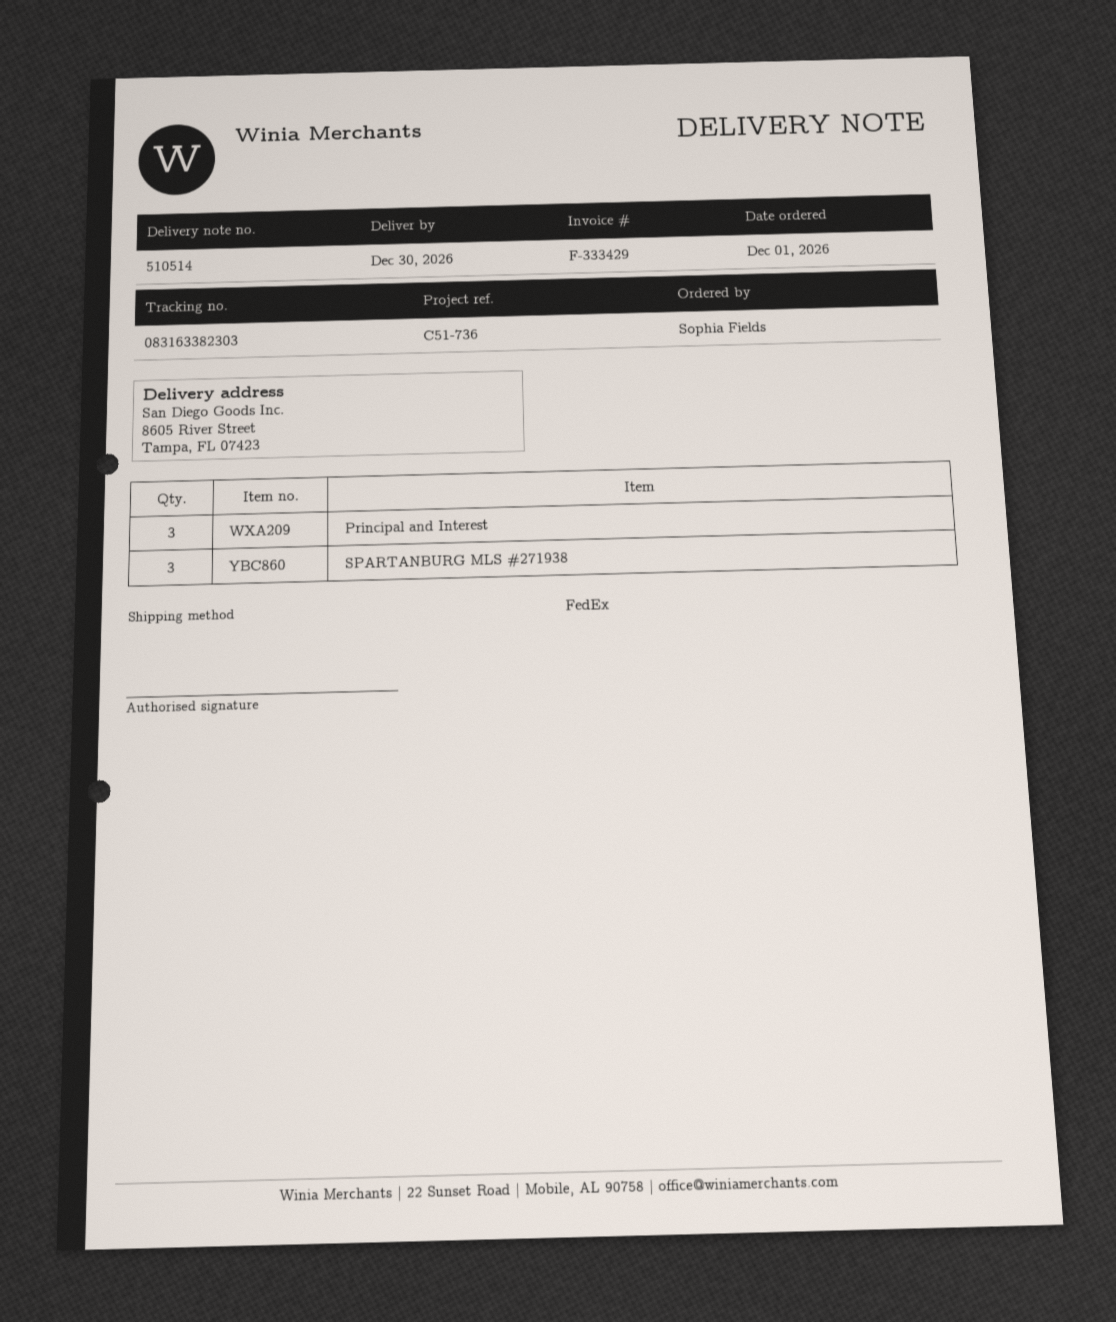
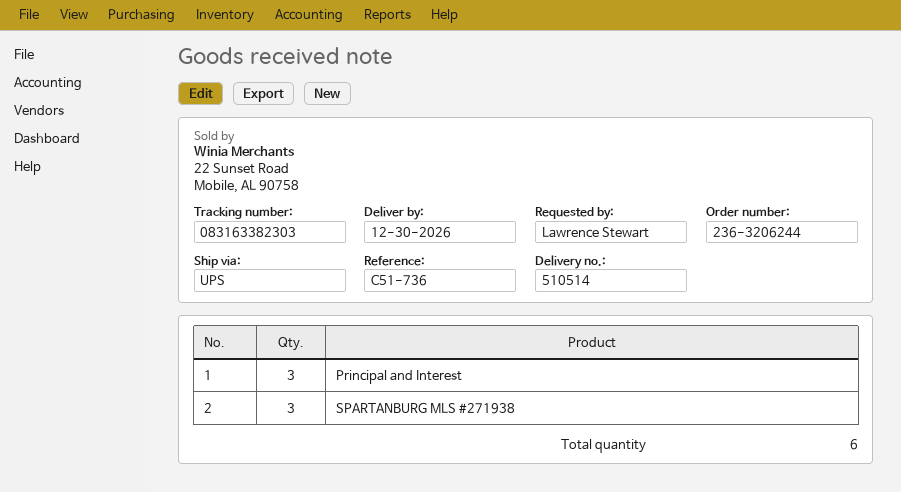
ordered by: Sophia Fields -> Lawrence Stewart
shipping method: FedEx -> UPS

